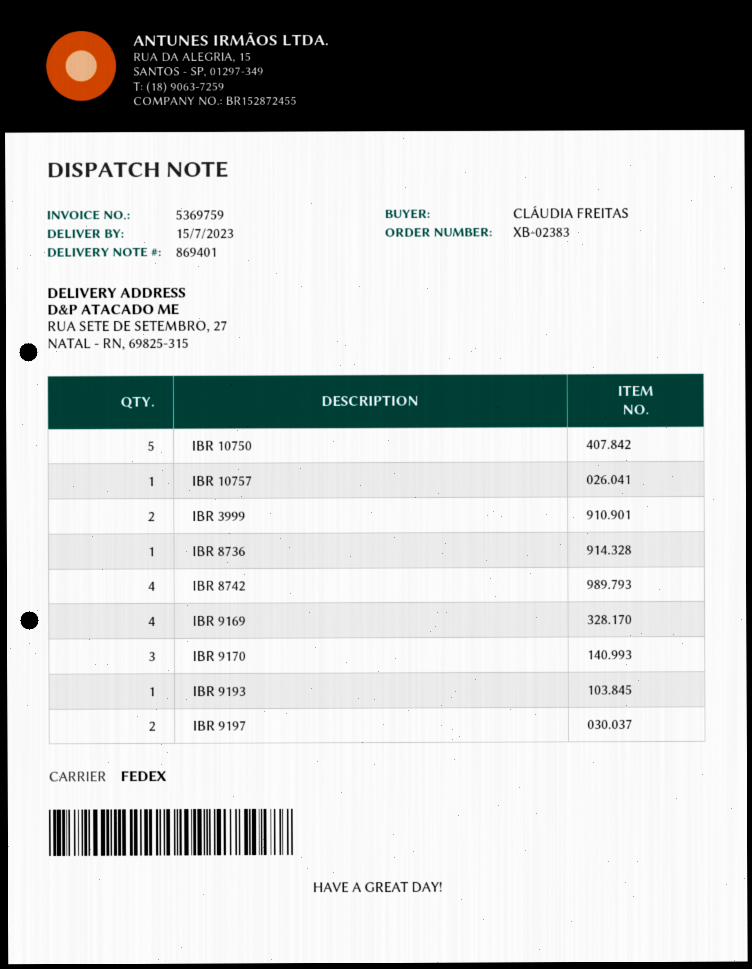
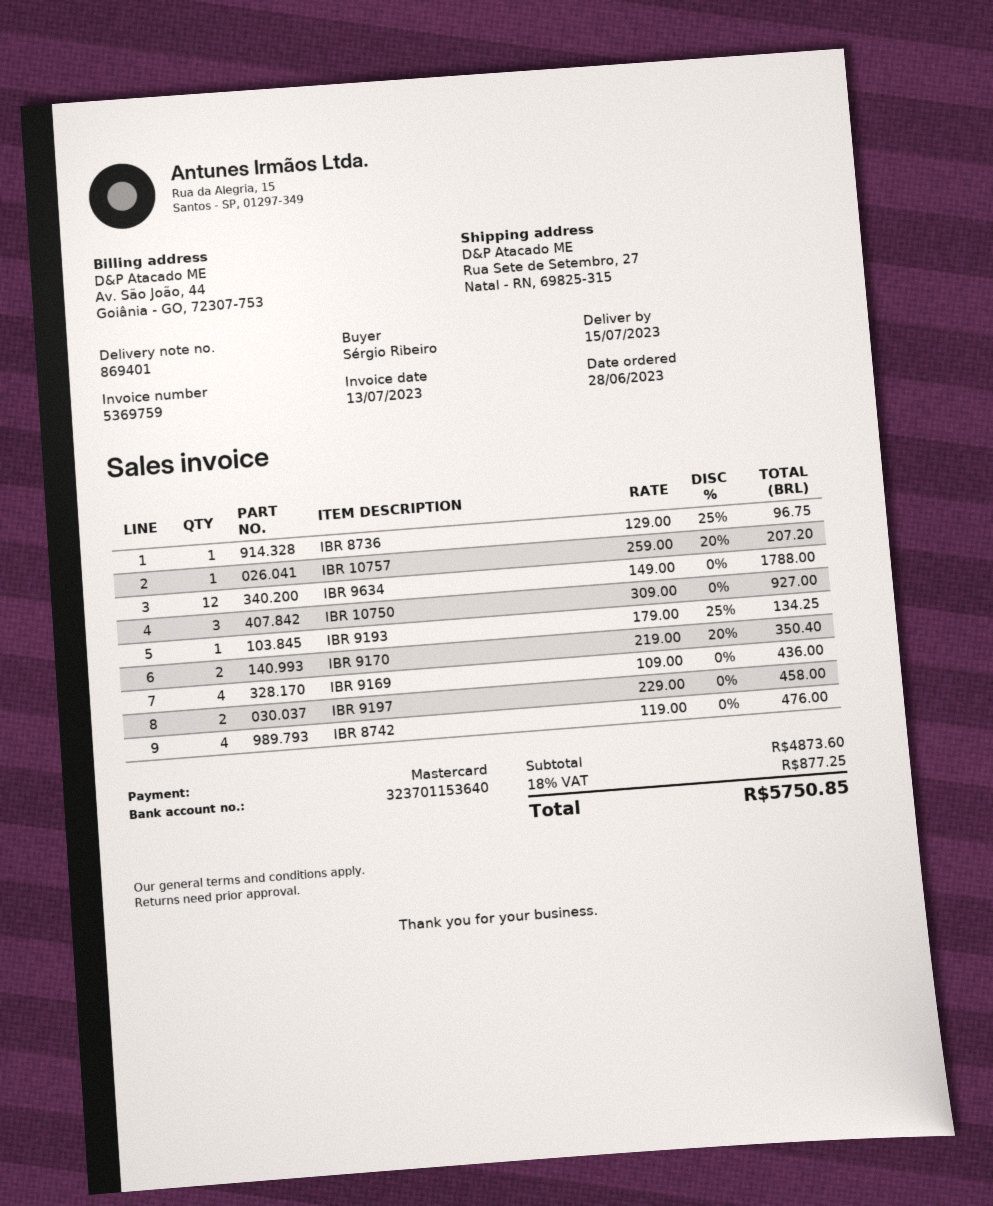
ordered by: CLÁUDIA FREITAS -> Sérgio Ribeiro
IBR 10750: 5 -> 3
IBR 3999: 2 -> none
IBR 9170: 3 -> 2
IBR 9634: none -> 12

